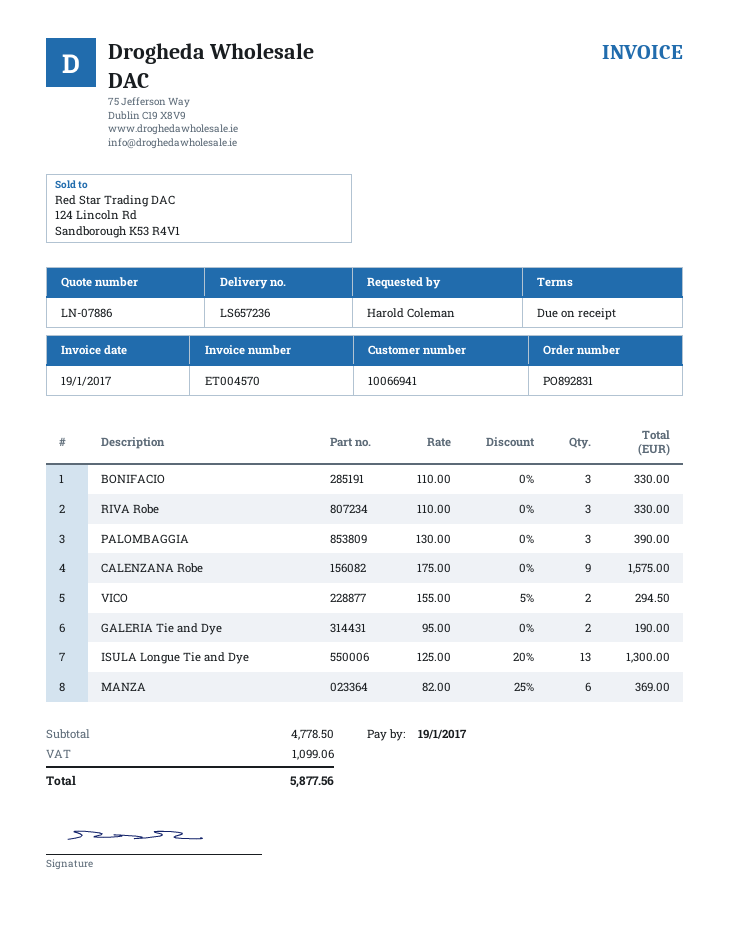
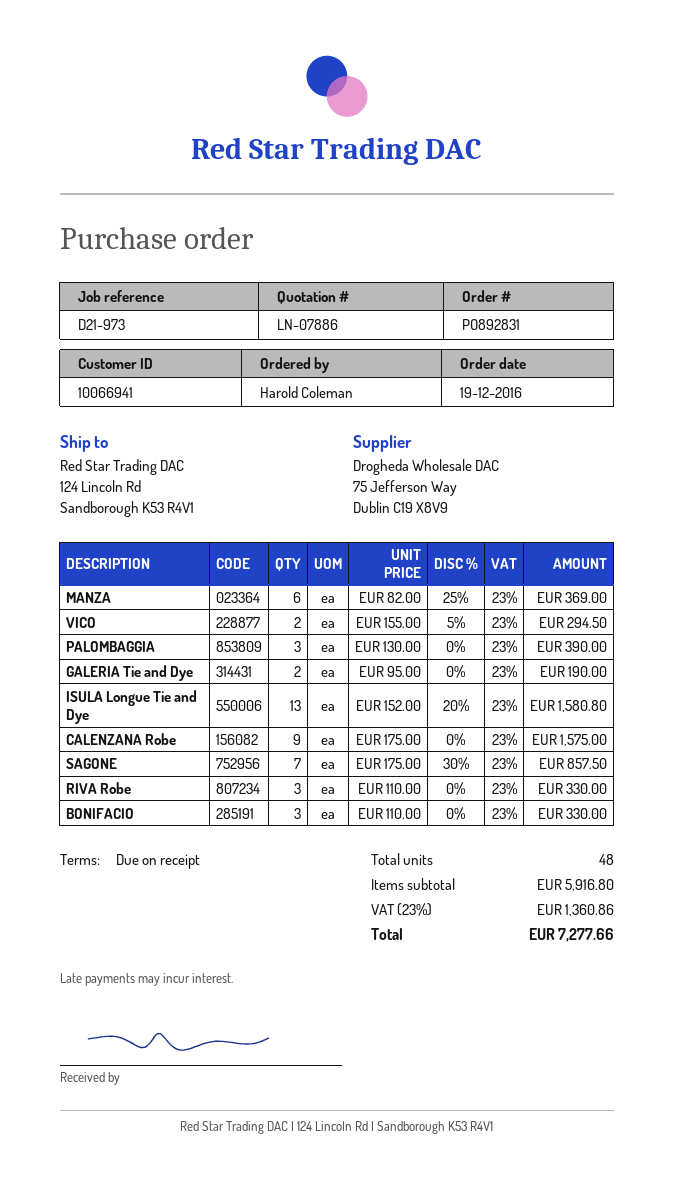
ISULA Longue Tie and Dye: 13 x 125.00 - 20% = 1300.00 -> 13 x 152.00 - 20% = 1580.80
SAGONE: none -> 7 x 175.00 - 30% = 857.50
subtotal: 4778.50 -> 5916.80
tax: 1099.06 -> 1360.86
total: 5877.56 -> 7277.66

